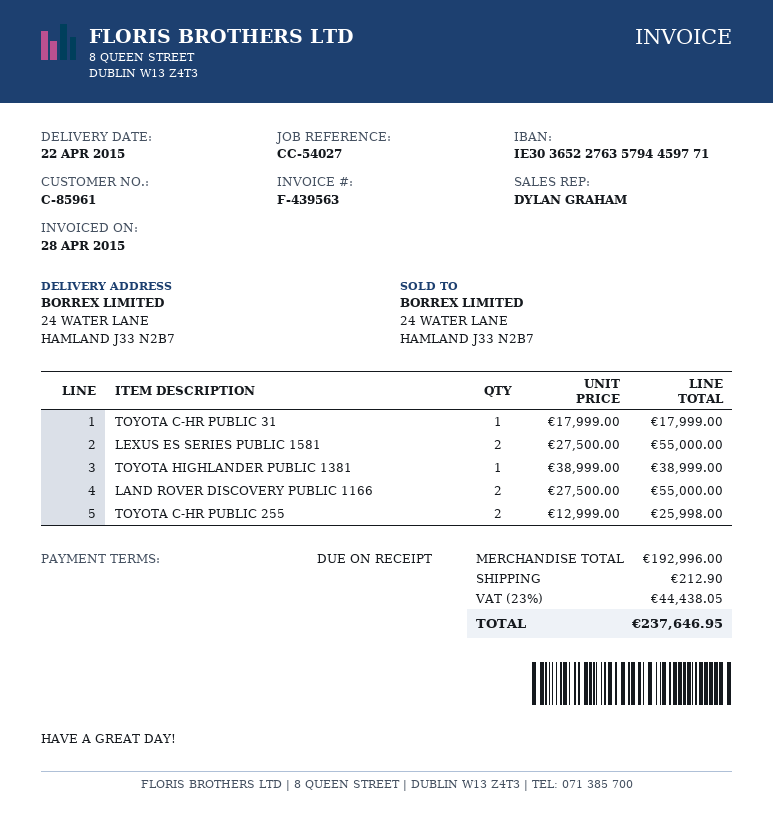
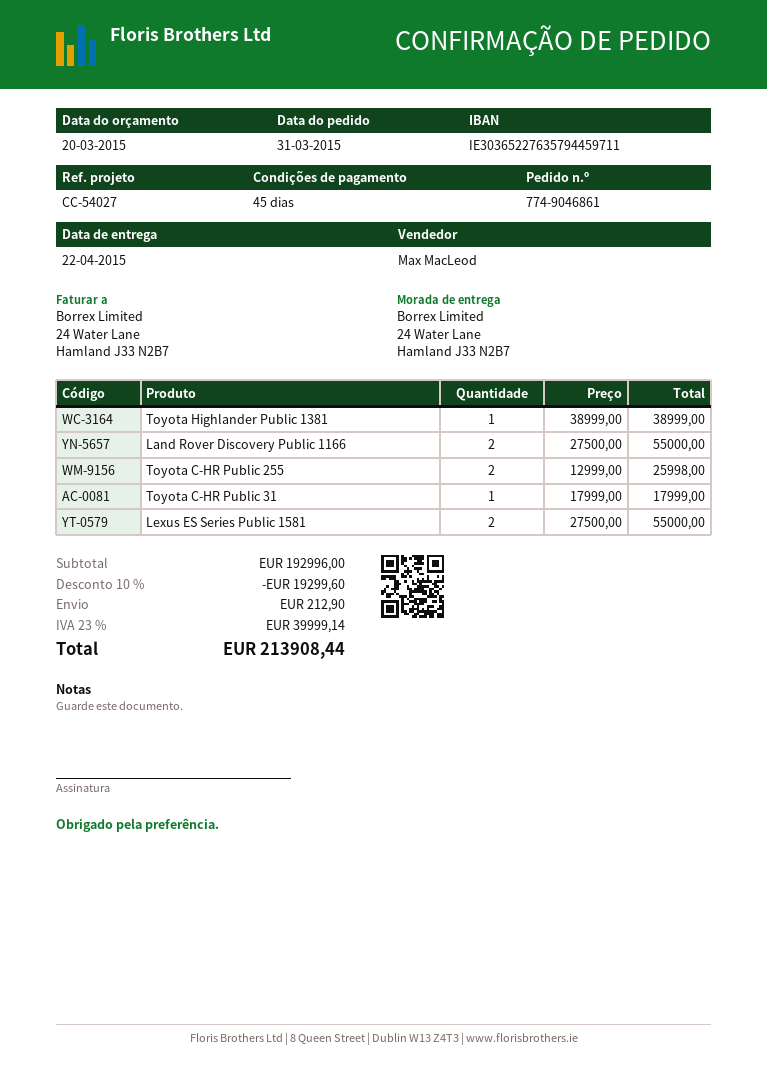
payment terms: on receipt -> 45 days
sales rep: DYLAN GRAHAM -> Max MacLeod
bank account: IE30365227635794459771 -> IE30365227635794459711
discount: none -> 10% = 19299.60
tax: 23% = 44438.05 -> 23% = 39999.14
total: 237646.95 -> 213908.44

